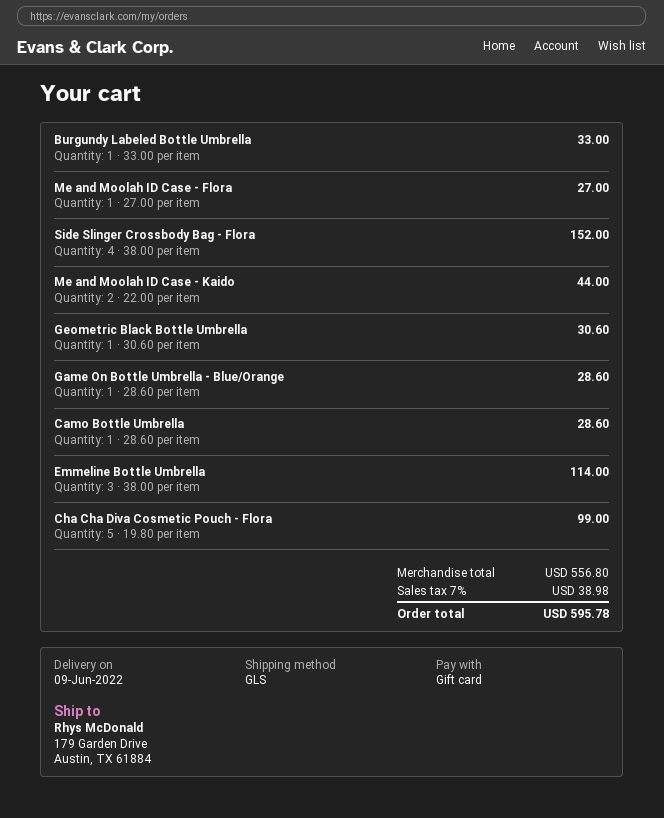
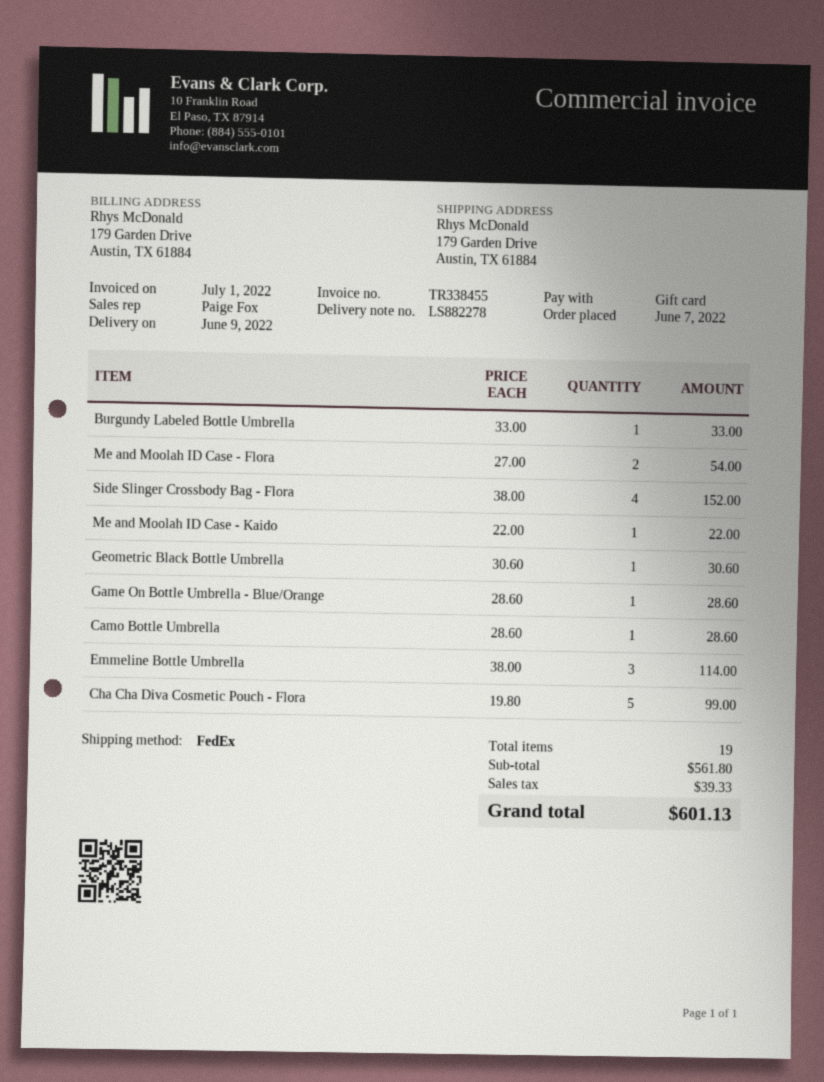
shipping method: GLS -> FedEx
Me and Moolah ID Case - Flora: 1 x 27.00 = 27.00 -> 2 x 27.00 = 54.00
Me and Moolah ID Case - Kaido: 2 x 22.00 = 44.00 -> 1 x 22.00 = 22.00
subtotal: 556.80 -> 561.80
tax: 38.98 -> 39.33
total: 595.78 -> 601.13

